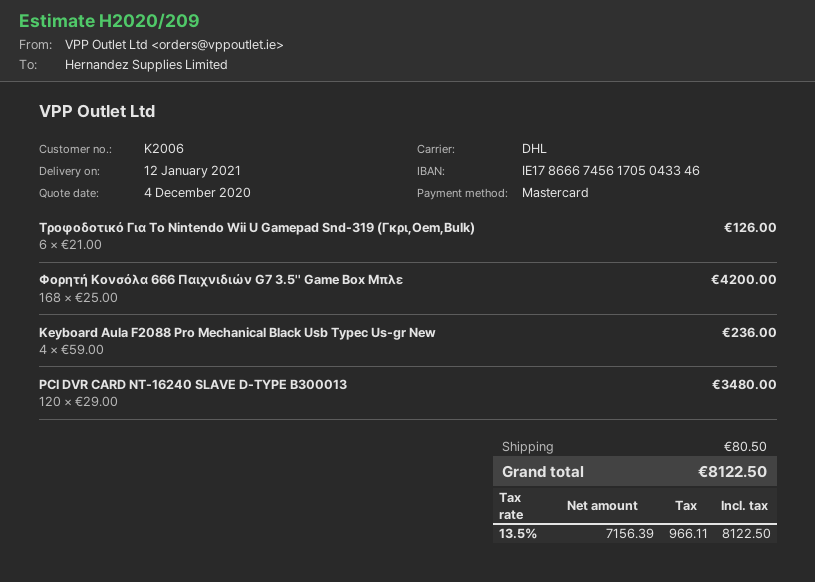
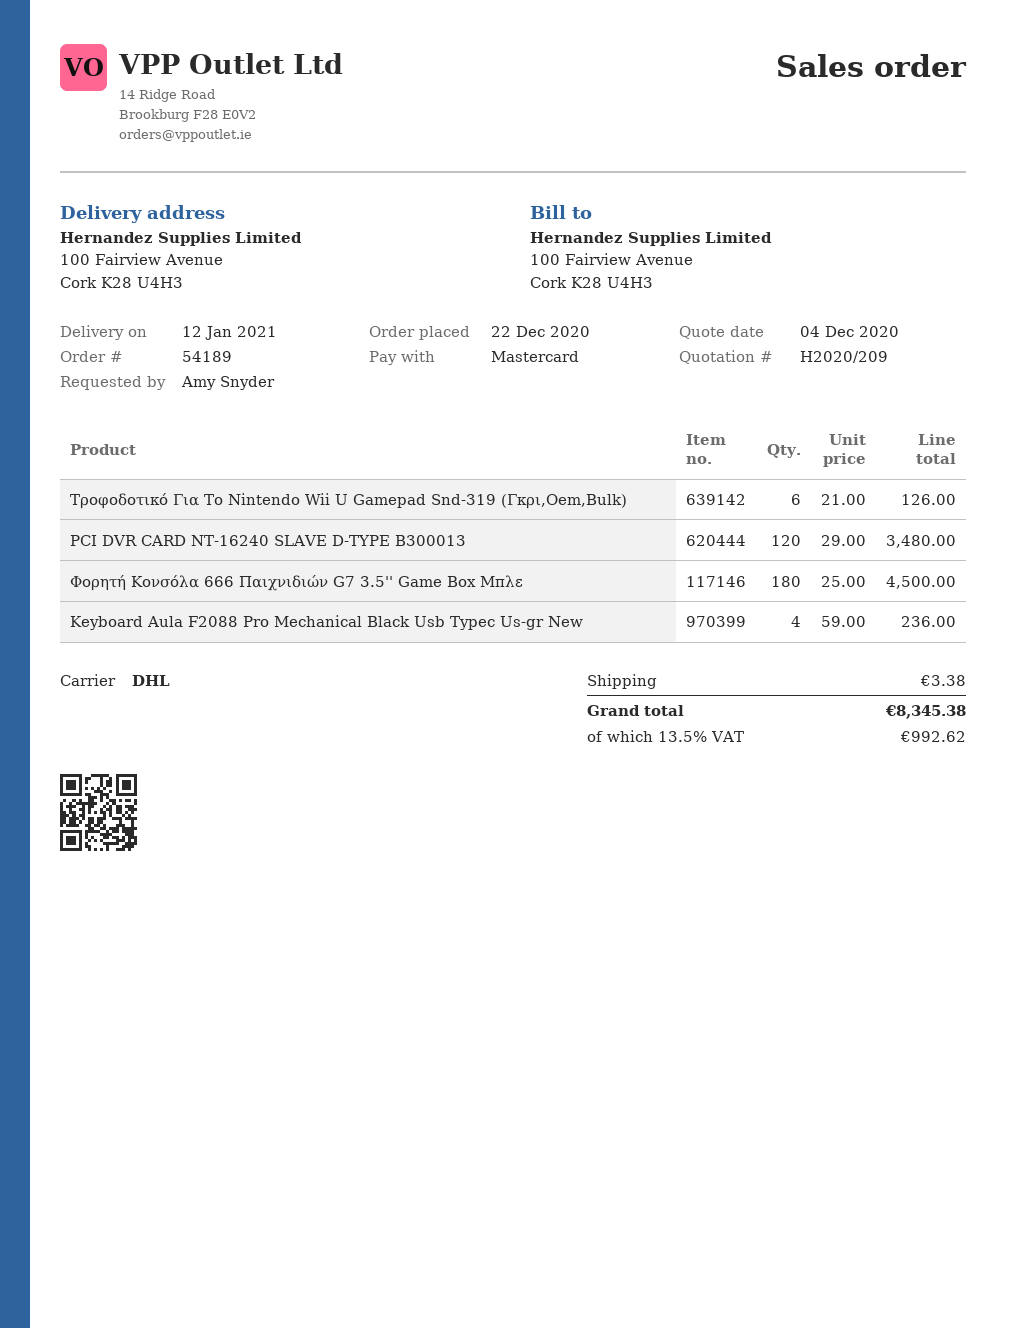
Φορητή Κονσόλα 666 Παιχνιδιών G7 3.5'' Game Box Μπλε: 168 x 25.00 = 4200.00 -> 180 x 25.00 = 4500.00
shipping: 80.50 -> 3.38
tax: 13.5% = 966.11 -> 13.5% = 992.62
total: 8122.50 -> 8345.38

